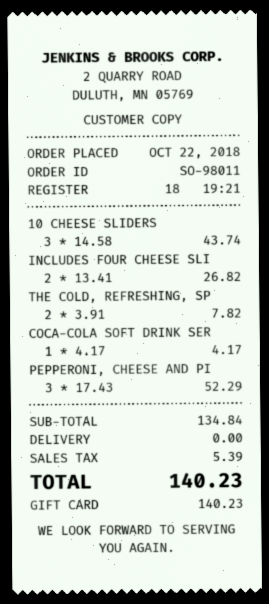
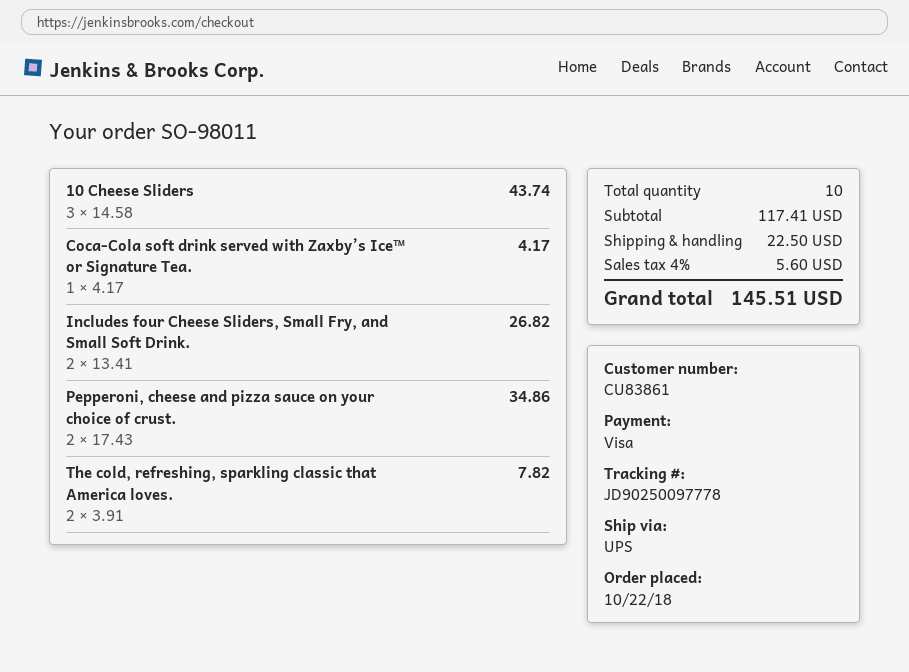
payment method: gift card -> Visa
PEPPERONI, CHEESE AND PI: 3 x 17.43 = 52.29 -> 2 x 17.43 = 34.86
subtotal: 134.84 -> 117.41
shipping: 0.00 -> 22.50
tax: 5.39 -> 5.60
total: 140.23 -> 145.51

